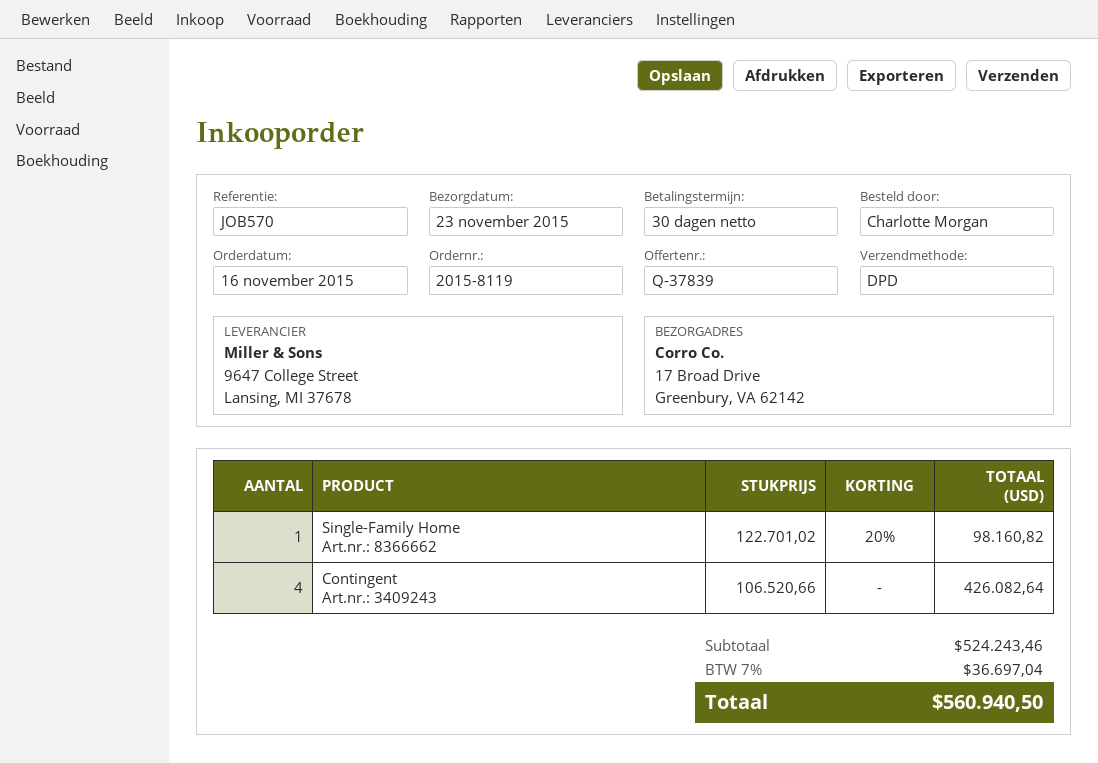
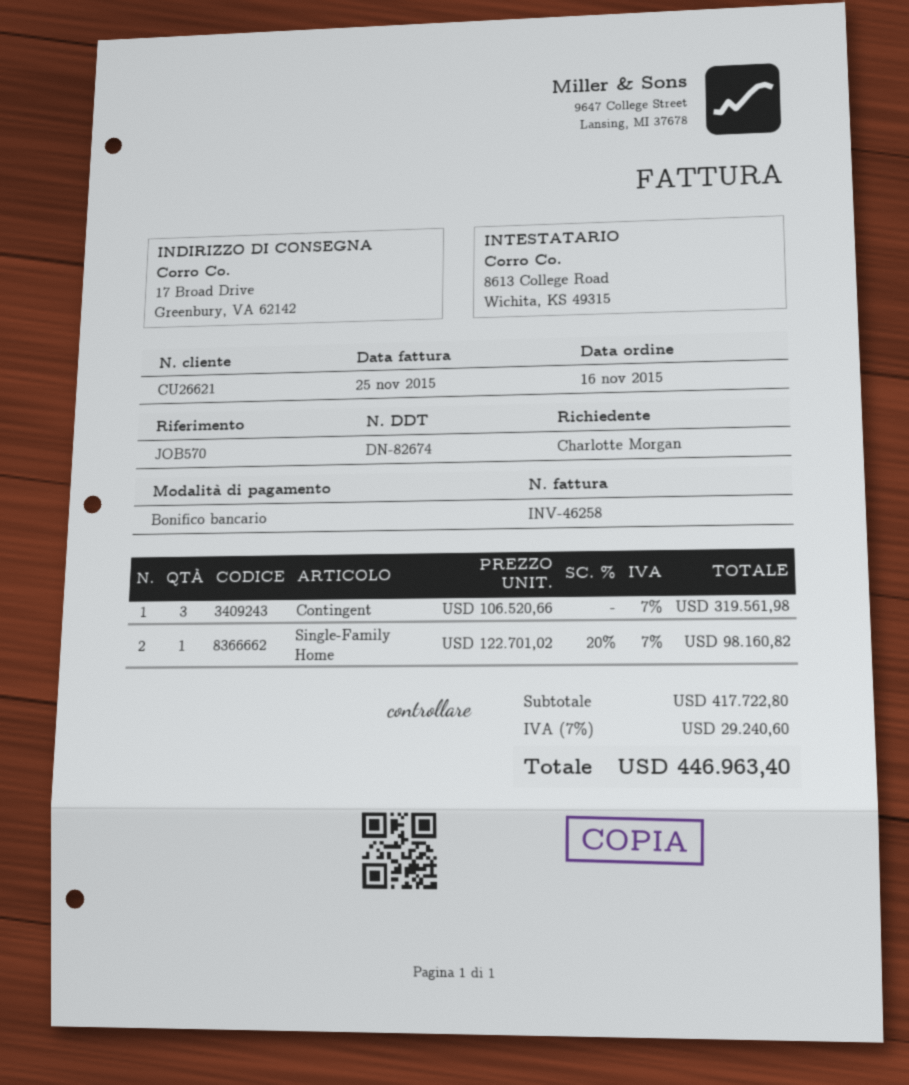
Contingent: 4 x 106520.66 = 426082.64 -> 3 x 106520.66 = 319561.98
subtotal: 524243.46 -> 417722.80
tax: 7% = 36697.04 -> 7% = 29240.60
total: 560940.50 -> 446963.40

